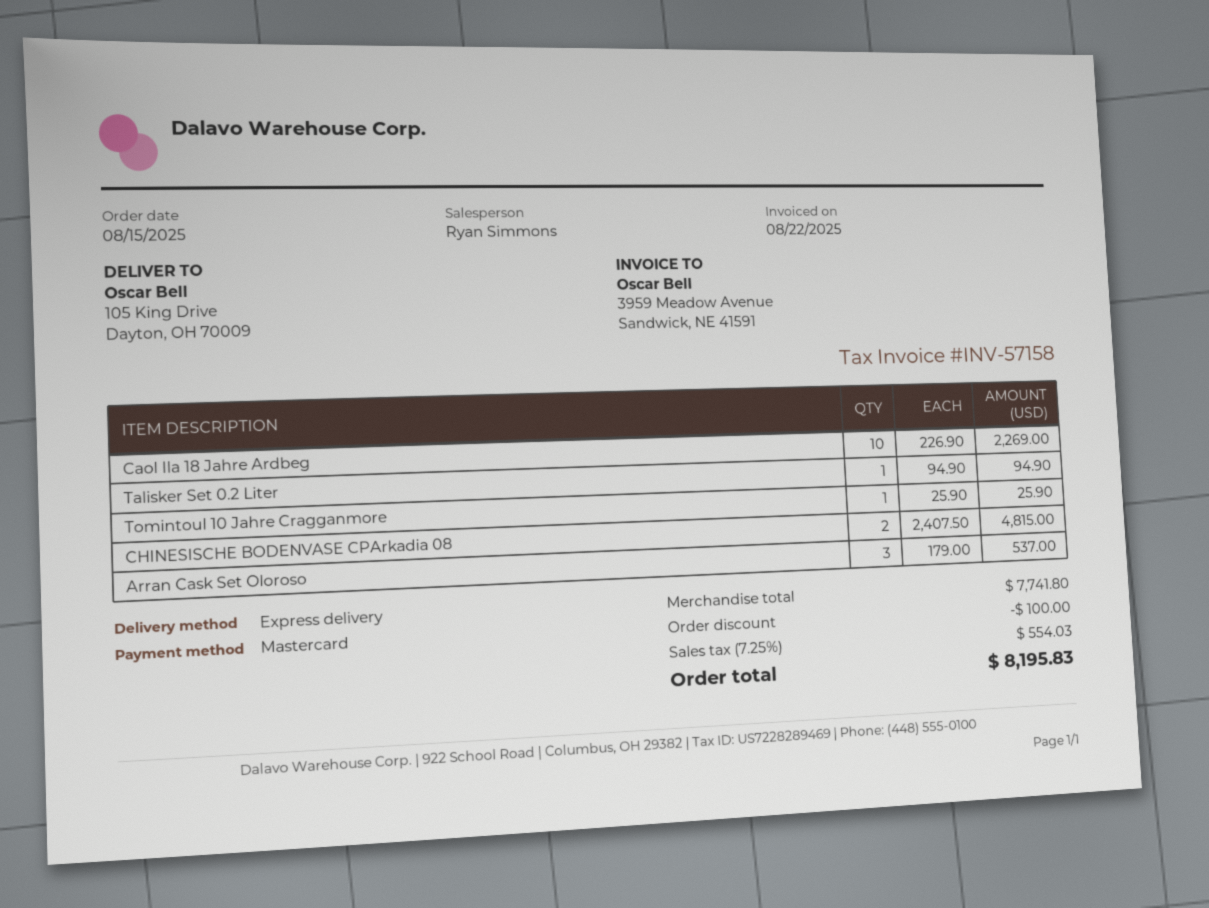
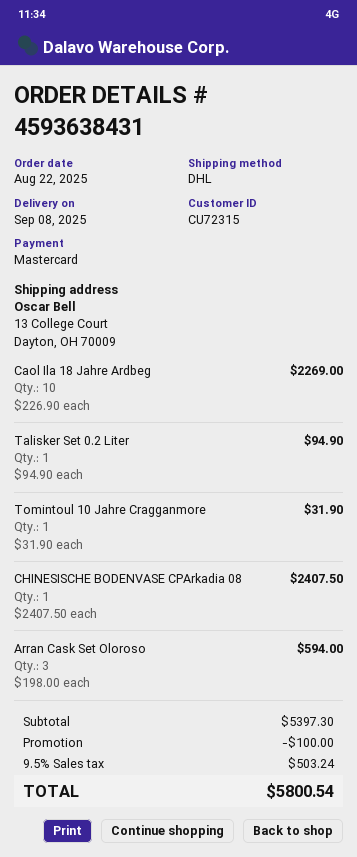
order date: 2025-08-15 -> 2025-08-22
shipping method: express -> DHL
ship to: 105 King Drive, Dayton, OH 70009 -> 13 College Court, Dayton, OH 70009
Tomintoul 10 Jahre Cragganmore: 1 x 25.90 = 25.90 -> 1 x 31.90 = 31.90
CHINESISCHE BODENVASE CPArkadia 08: 2 x 2407.50 = 4815.00 -> 1 x 2407.50 = 2407.50
Arran Cask Set Oloroso: 3 x 179.00 = 537.00 -> 3 x 198.00 = 594.00
subtotal: 7741.80 -> 5397.30
tax: 7.25% = 554.03 -> 9.5% = 503.24
total: 8195.83 -> 5800.54

